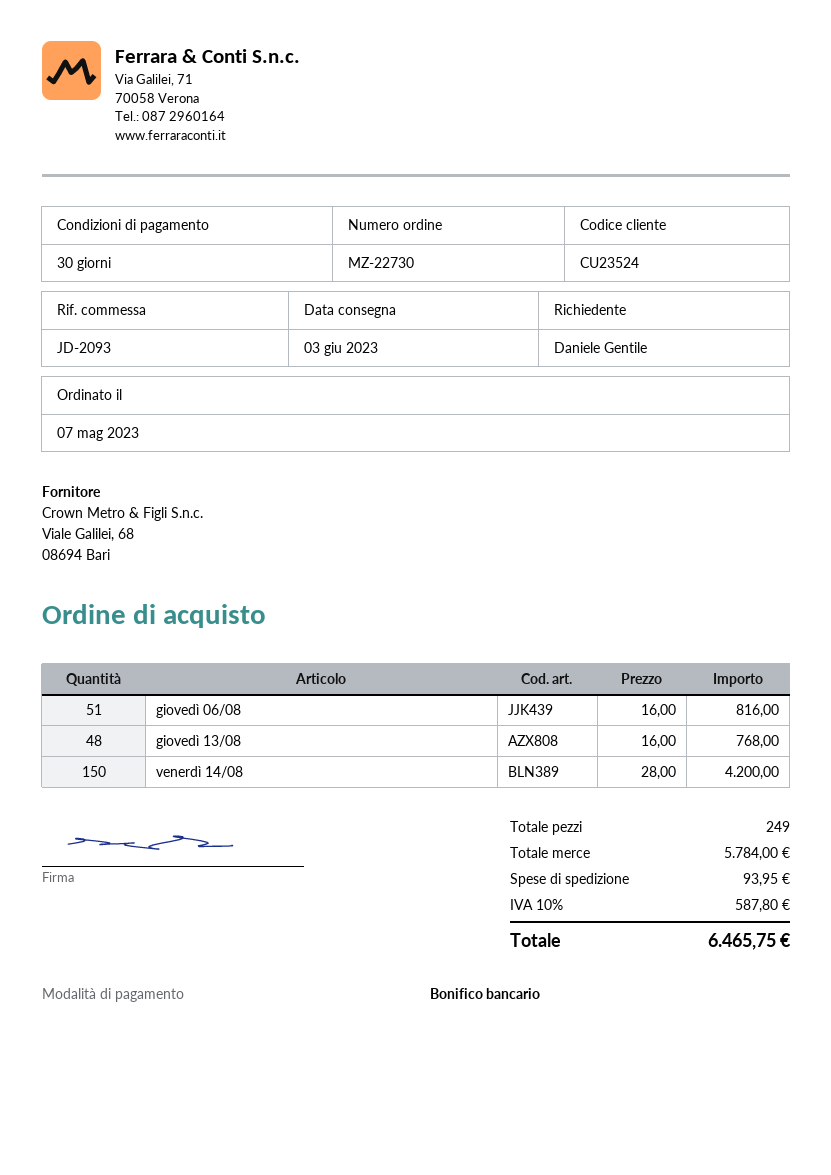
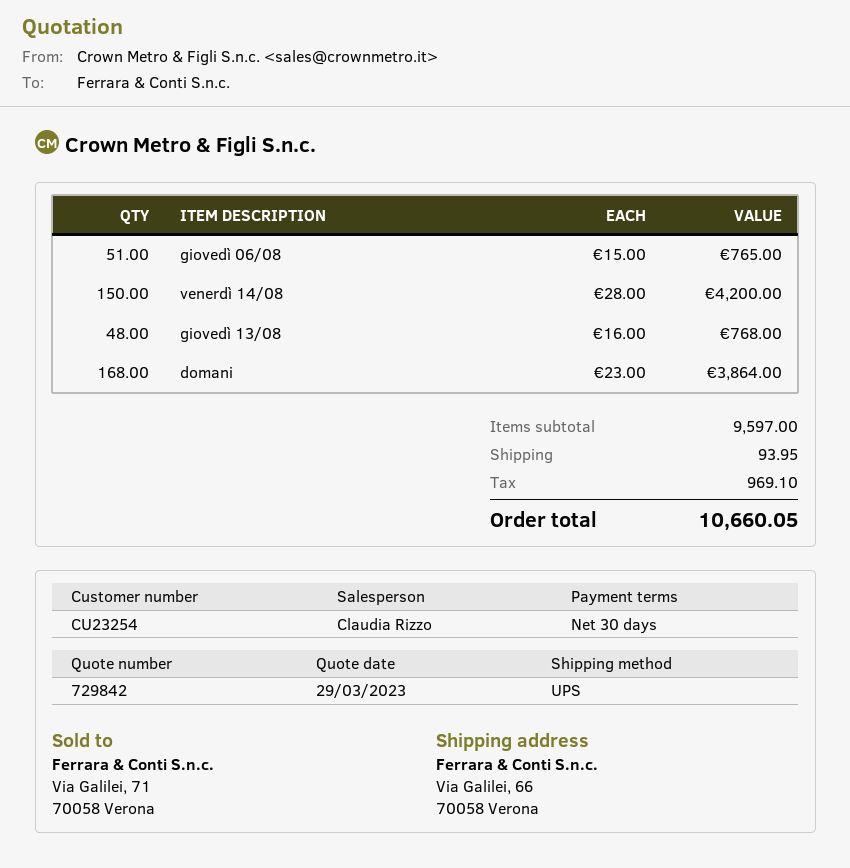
customer number: CU23524 -> CU23254
giovedì 06/08: 51 x 16.00 = 816.00 -> 51 x 15.00 = 765.00
domani: none -> 168 x 23.00 = 3864.00
subtotal: 5784.00 -> 9597.00
tax: 587.80 -> 969.10
total: 6465.75 -> 10660.05

